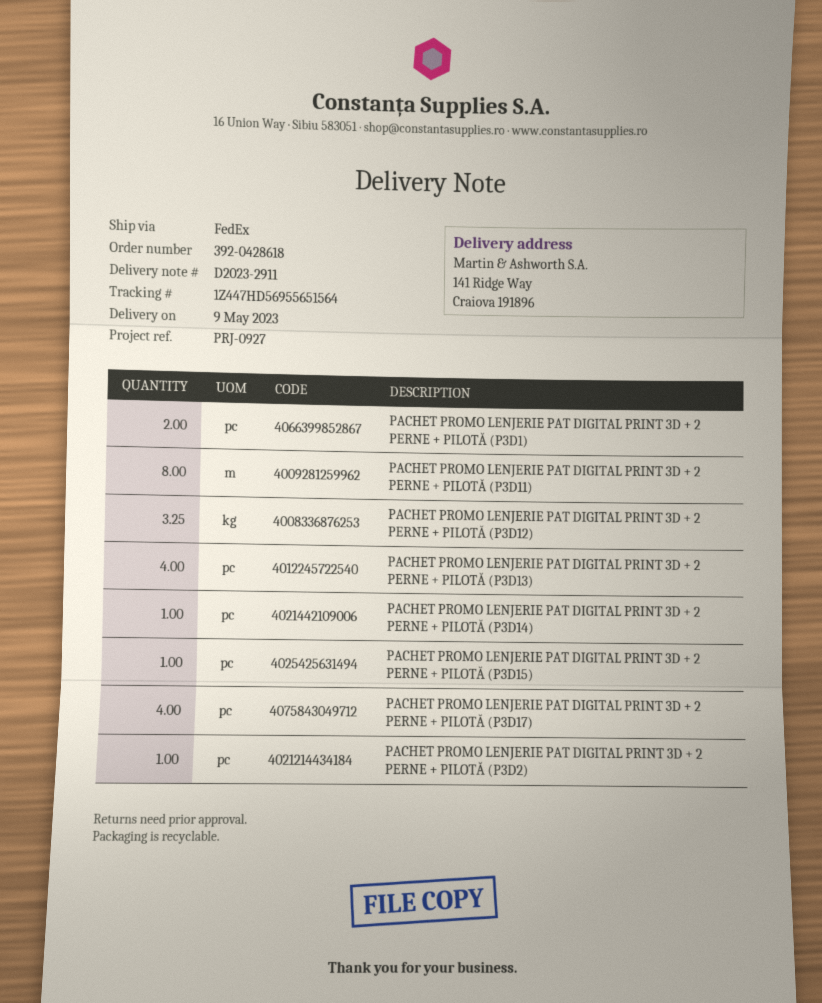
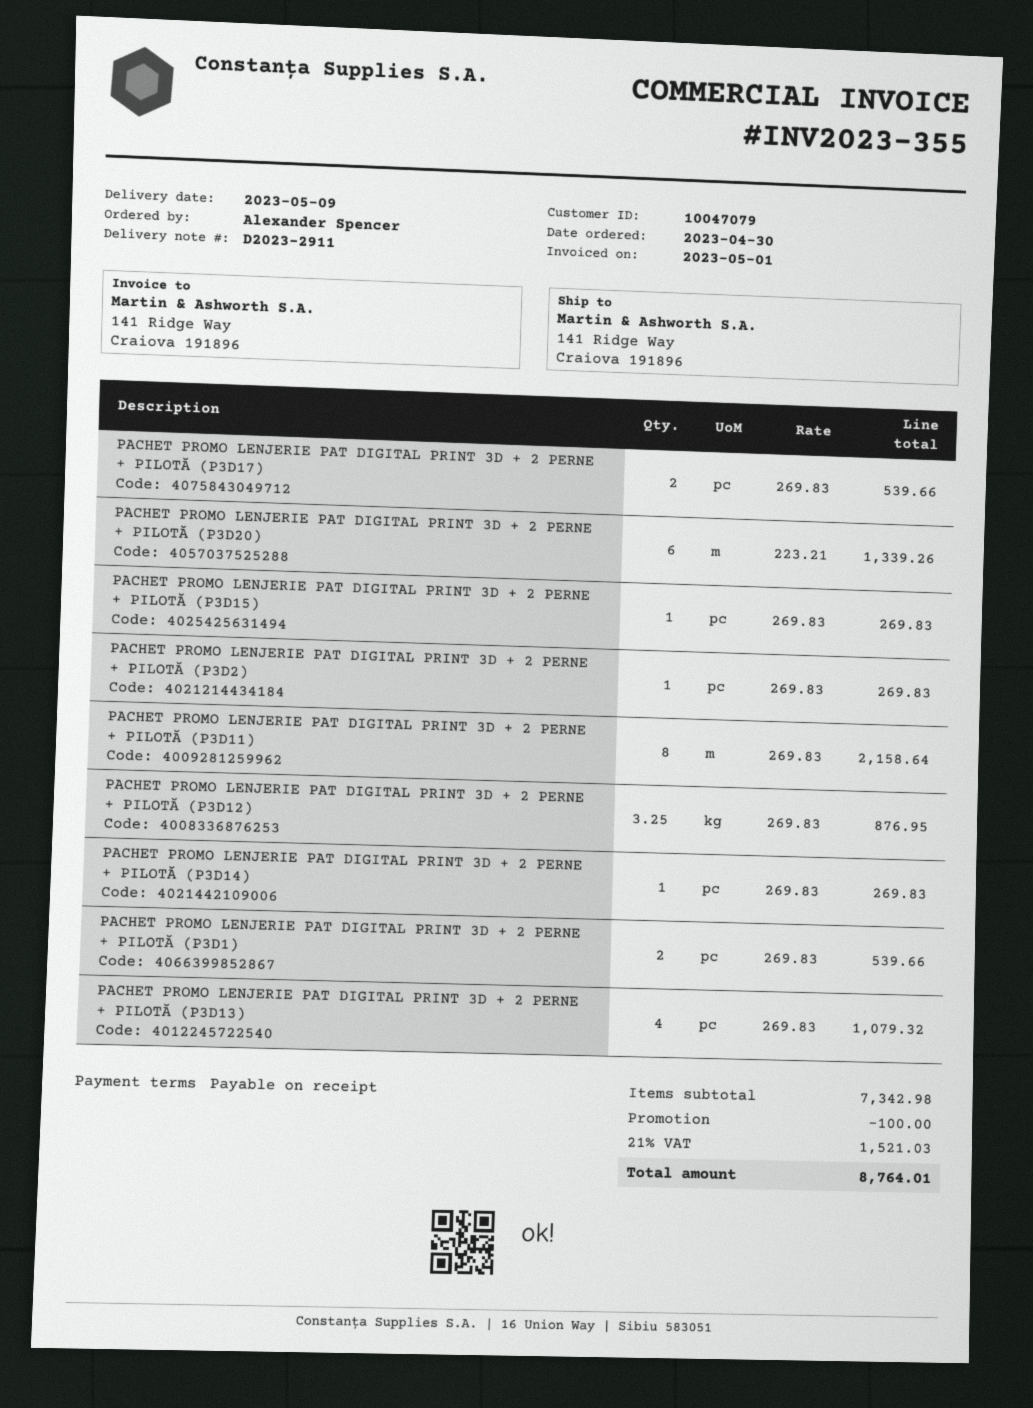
PACHET PROMO LENJERIE PAT DIGITAL PRINT 3D + 2 PERNE + PILOTĂ (P3D17): 4 -> 2
PACHET PROMO LENJERIE PAT DIGITAL PRINT 3D + 2 PERNE + PILOTĂ (P3D20): none -> 6

